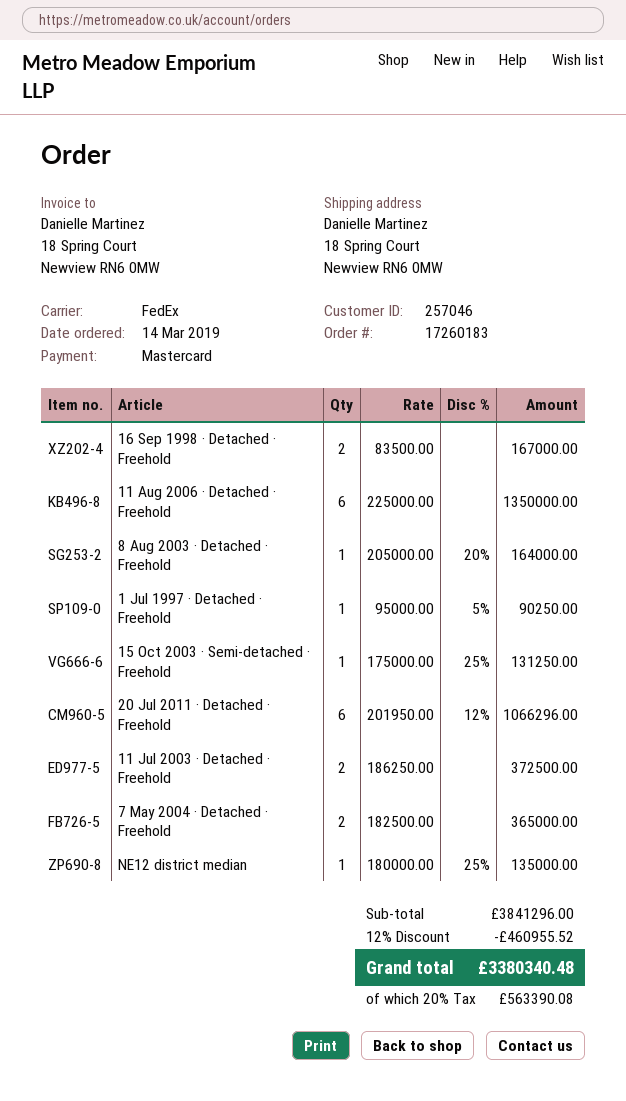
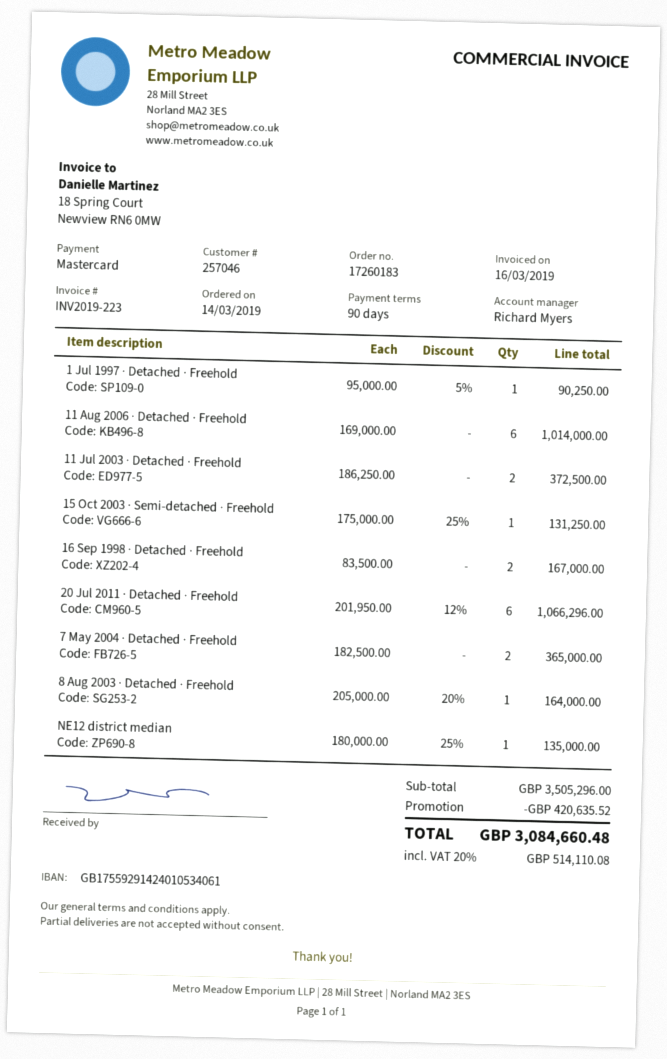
11 Aug 2006 · Detached · Freehold: 6 x 225000.00 = 1350000.00 -> 6 x 169000.00 = 1014000.00
subtotal: 3841296.00 -> 3505296.00
discount: 460955.52 -> 420635.52
tax: 20% = 563390.08 -> 20% = 514110.08
total: 3380340.48 -> 3084660.48

